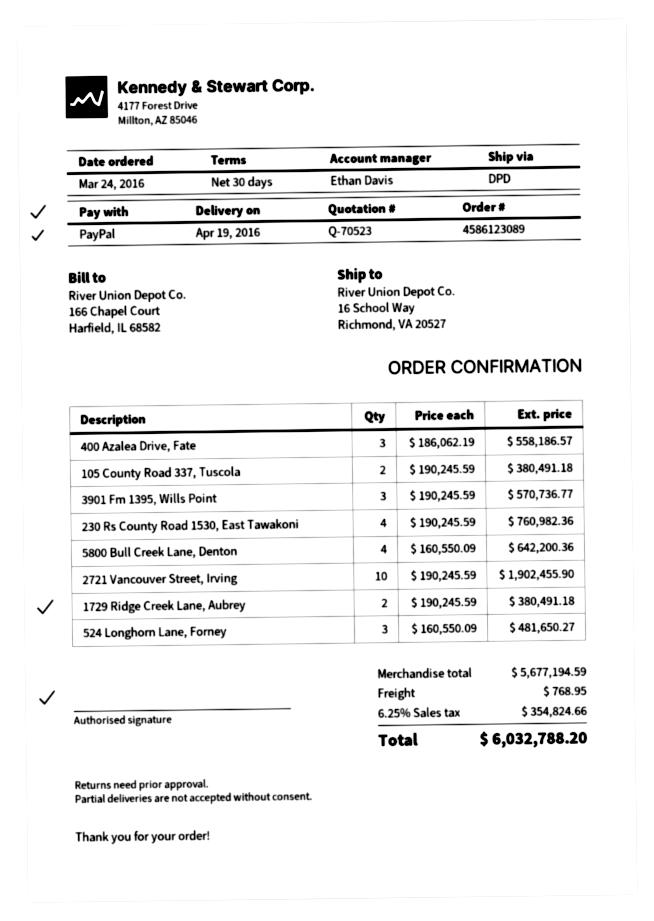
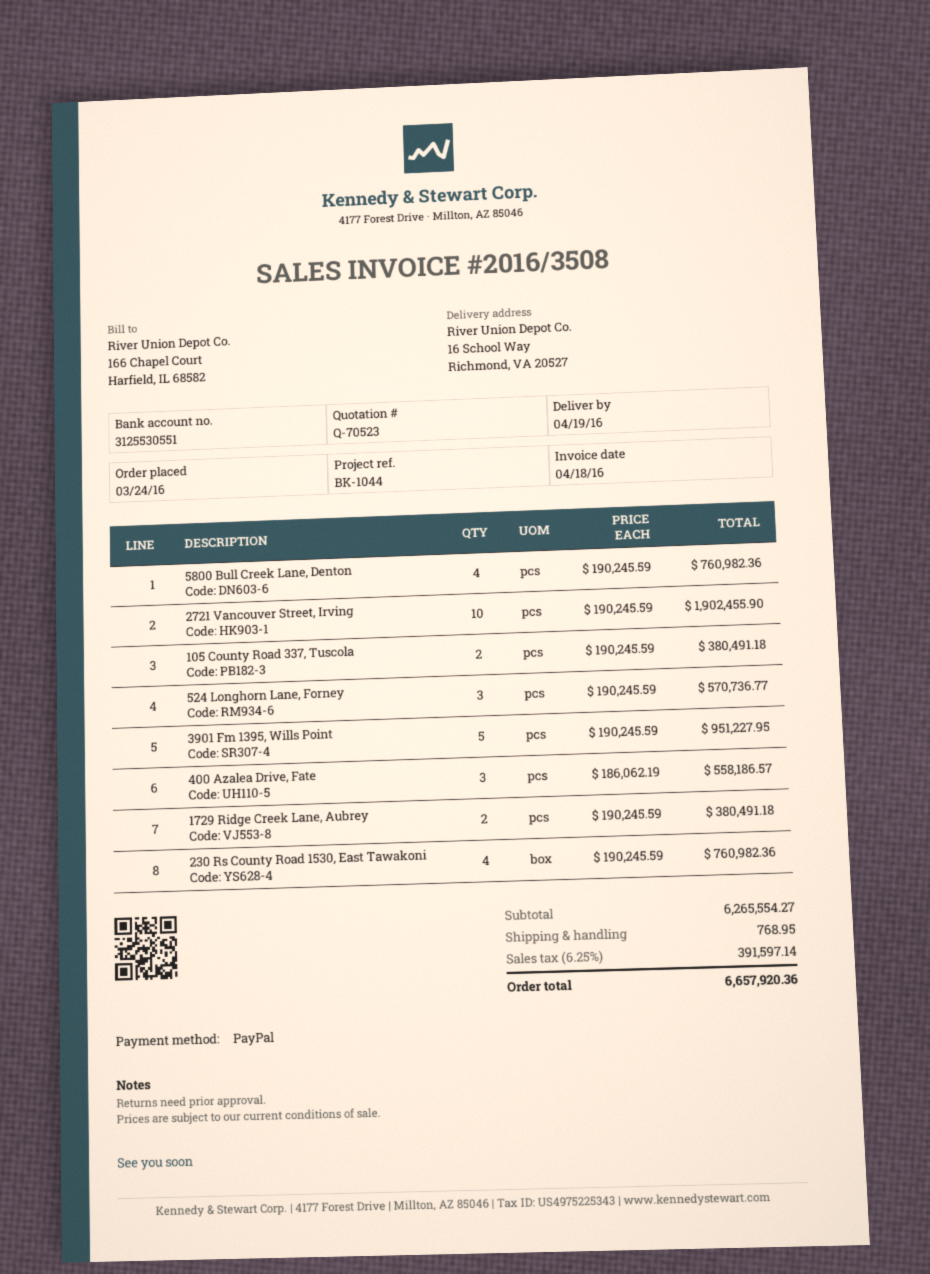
3901 Fm 1395, Wills Point: 3 x 190245.59 = 570736.77 -> 5 x 190245.59 = 951227.95
5800 Bull Creek Lane, Denton: 4 x 160550.09 = 642200.36 -> 4 x 190245.59 = 760982.36
524 Longhorn Lane, Forney: 3 x 160550.09 = 481650.27 -> 3 x 190245.59 = 570736.77
subtotal: 5677194.59 -> 6265554.27
tax: 6.25% = 354824.66 -> 6.25% = 391597.14
total: 6032788.20 -> 6657920.36

